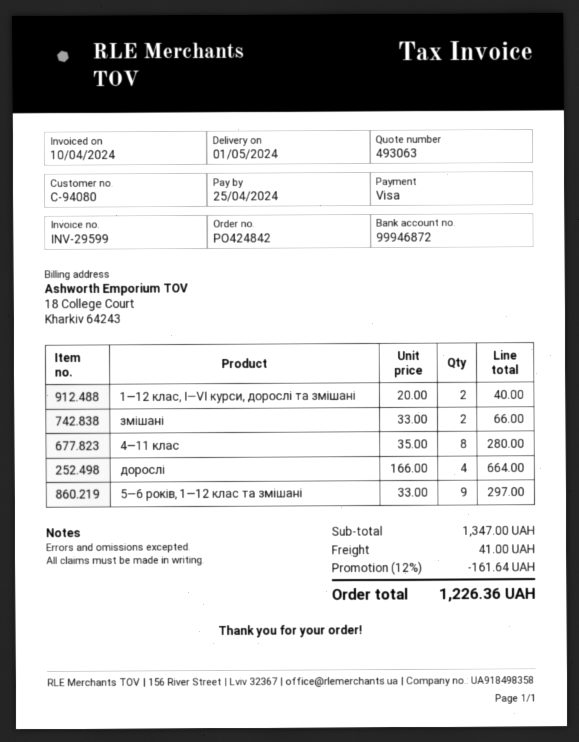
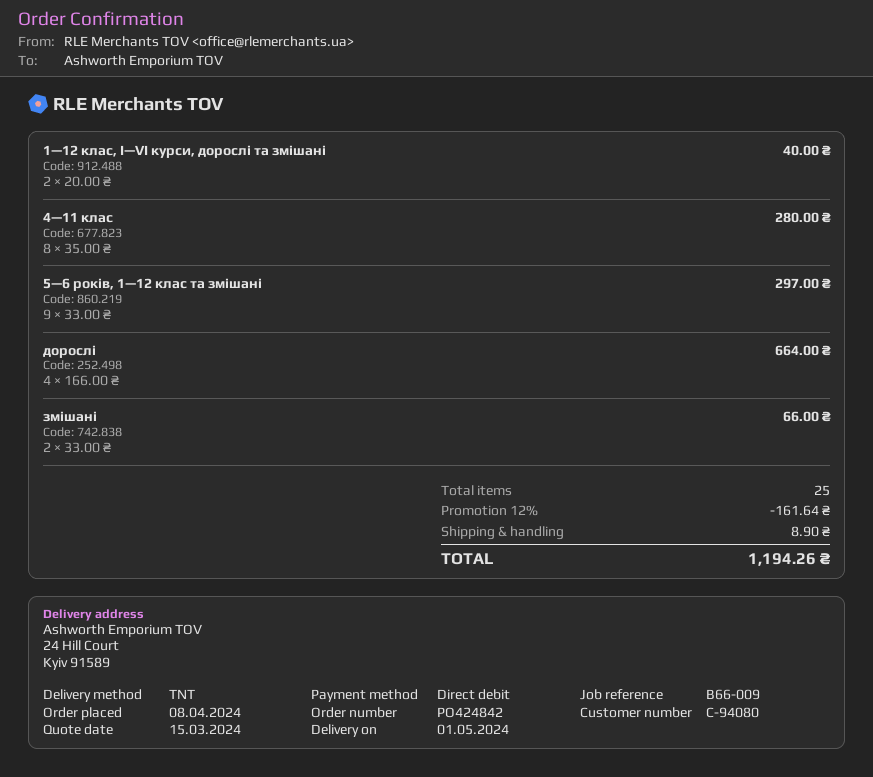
payment method: Visa -> direct debit
shipping: 41.00 -> 8.90
total: 1226.36 -> 1194.26

